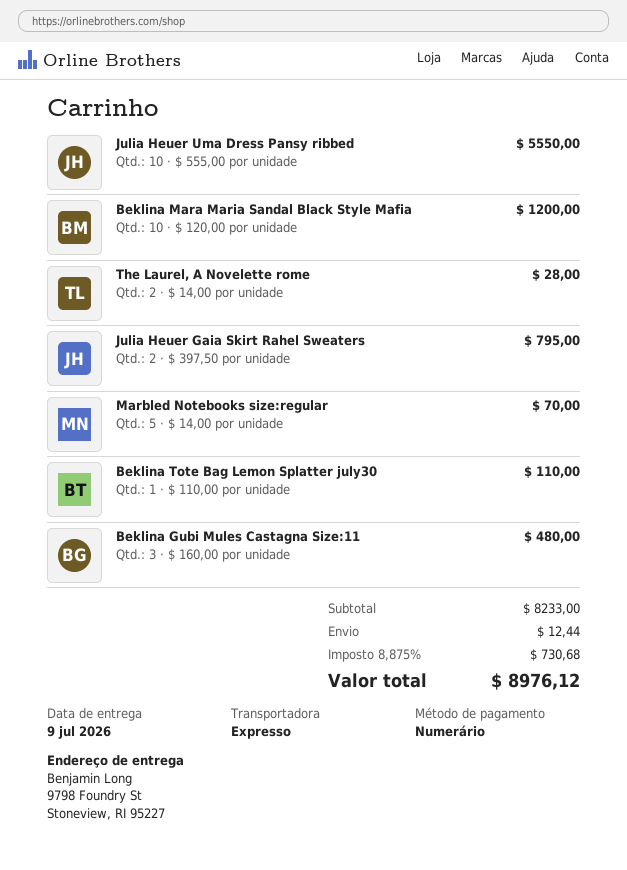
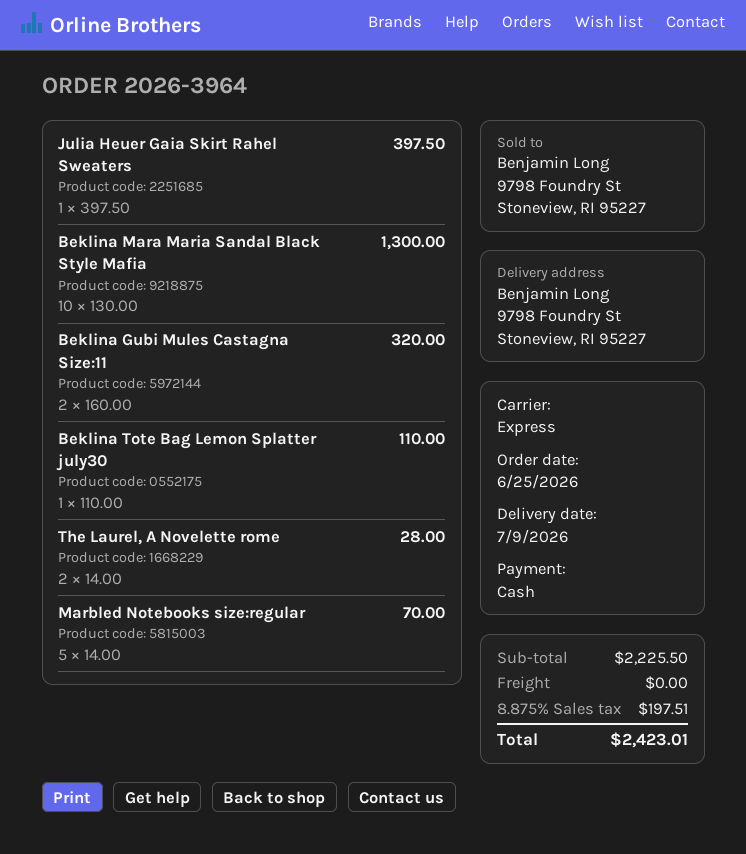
Julia Heuer Uma Dress Pansy ribbed: 10 x 555.00 = 5550.00 -> none
Beklina Mara Maria Sandal Black Style Mafia: 10 x 120.00 = 1200.00 -> 10 x 130.00 = 1300.00
Julia Heuer Gaia Skirt Rahel Sweaters: 2 x 397.50 = 795.00 -> 1 x 397.50 = 397.50
Beklina Gubi Mules Castagna Size:11: 3 x 160.00 = 480.00 -> 2 x 160.00 = 320.00
subtotal: 8233.00 -> 2225.50
shipping: 12.44 -> 0.00
tax: 8.875% = 730.68 -> 8.875% = 197.51
total: 8976.12 -> 2423.01

